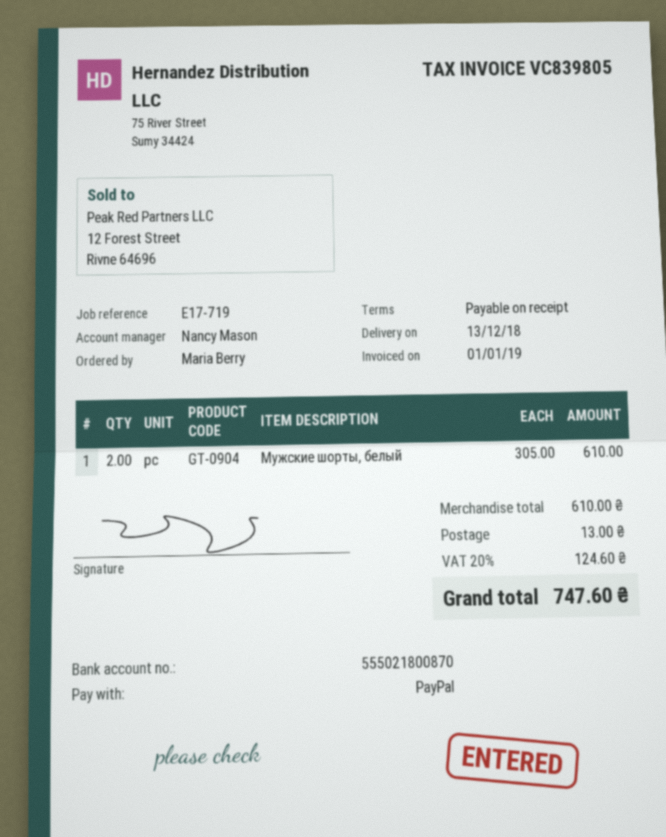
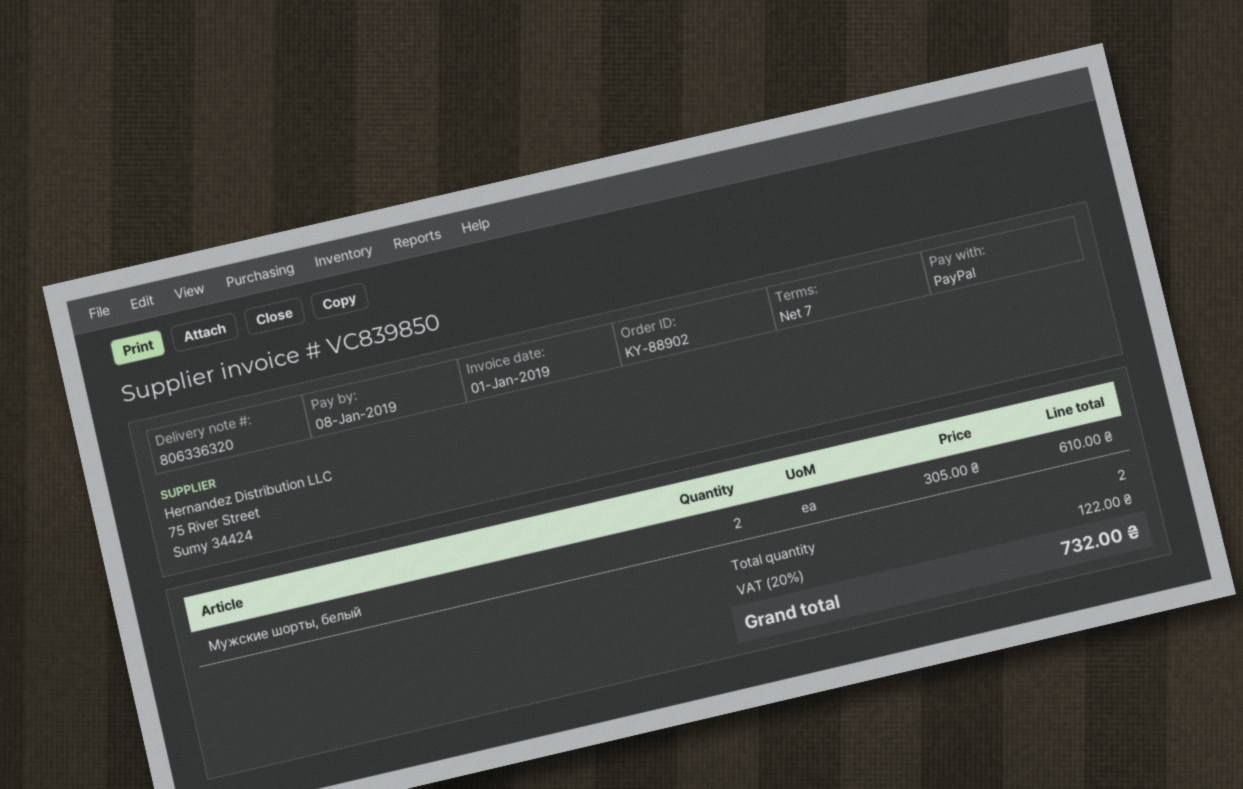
invoice number: VC839805 -> VC839850
payment terms: on receipt -> 7 days
shipping: 13.00 -> none
tax: 20% = 124.60 -> 20% = 122.00
total: 747.60 -> 732.00

